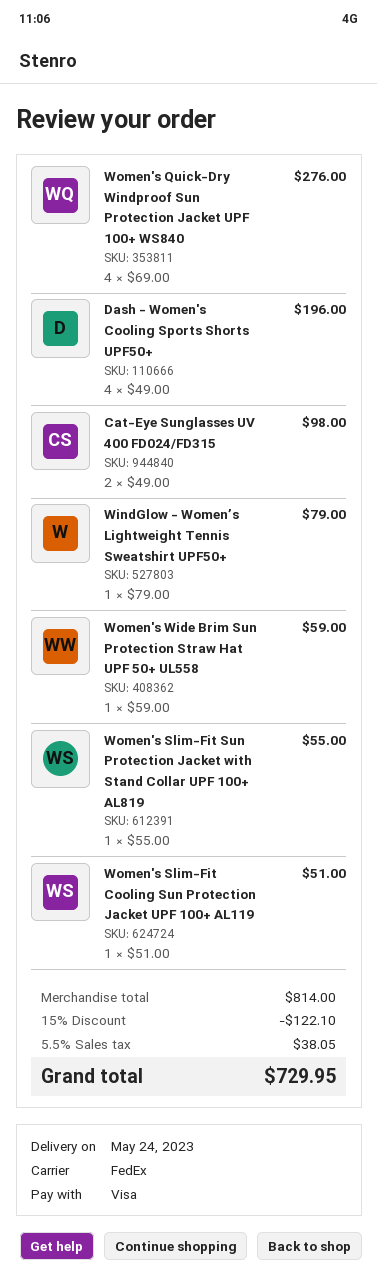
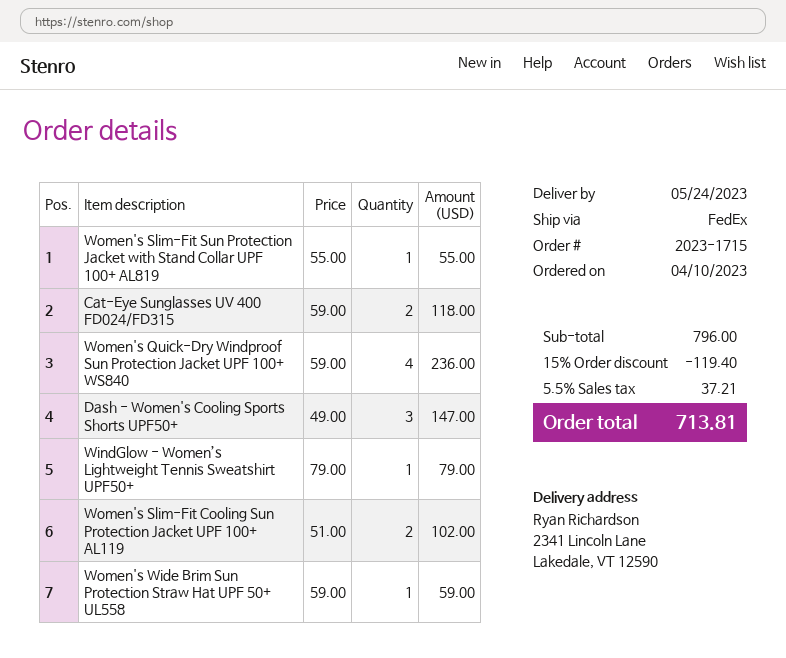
Women's Quick-Dry Windproof Sun Protection Jacket UPF 100+ WS840: 4 x 69.00 = 276.00 -> 4 x 59.00 = 236.00
Dash - Women's Cooling Sports Shorts UPF50+: 4 x 49.00 = 196.00 -> 3 x 49.00 = 147.00
Cat-Eye Sunglasses UV 400 FD024/FD315: 2 x 49.00 = 98.00 -> 2 x 59.00 = 118.00
Women's Slim-Fit Cooling Sun Protection Jacket UPF 100+ AL119: 1 x 51.00 = 51.00 -> 2 x 51.00 = 102.00
subtotal: 814.00 -> 796.00
discount: 15% = 122.10 -> 15% = 119.40
tax: 5.5% = 38.05 -> 5.5% = 37.21
total: 729.95 -> 713.81

